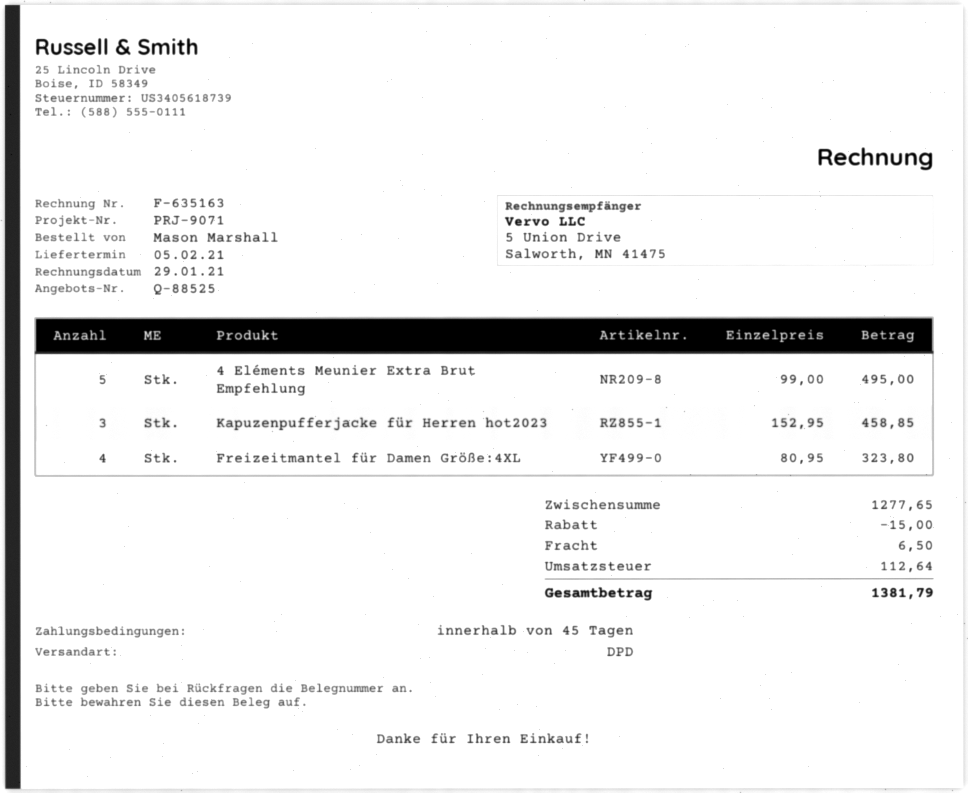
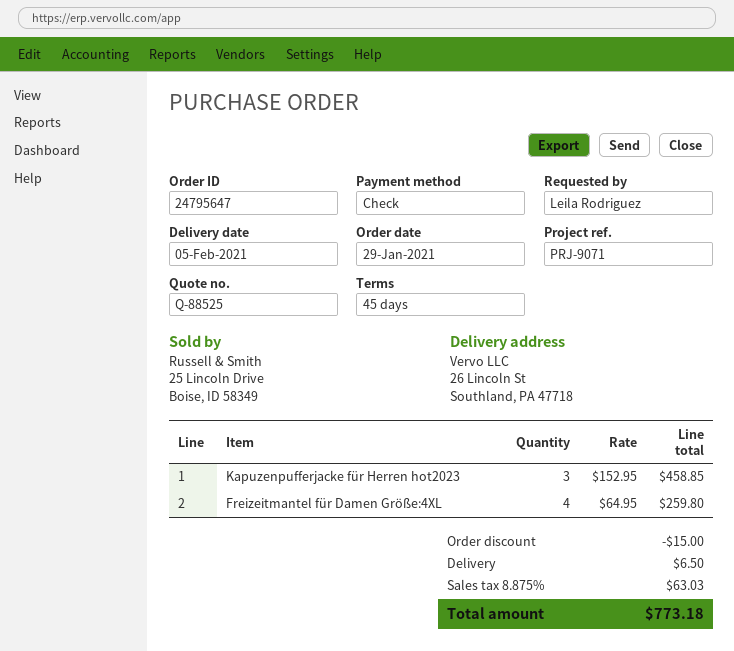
ordered by: Mason Marshall -> Leila Rodriguez
4 Eléments Meunier Extra Brut Empfehlung: 5 x 99.00 = 495.00 -> none
Freizeitmantel für Damen Größe:4XL: 4 x 80.95 = 323.80 -> 4 x 64.95 = 259.80
tax: 112.64 -> 63.03
total: 1381.79 -> 773.18

